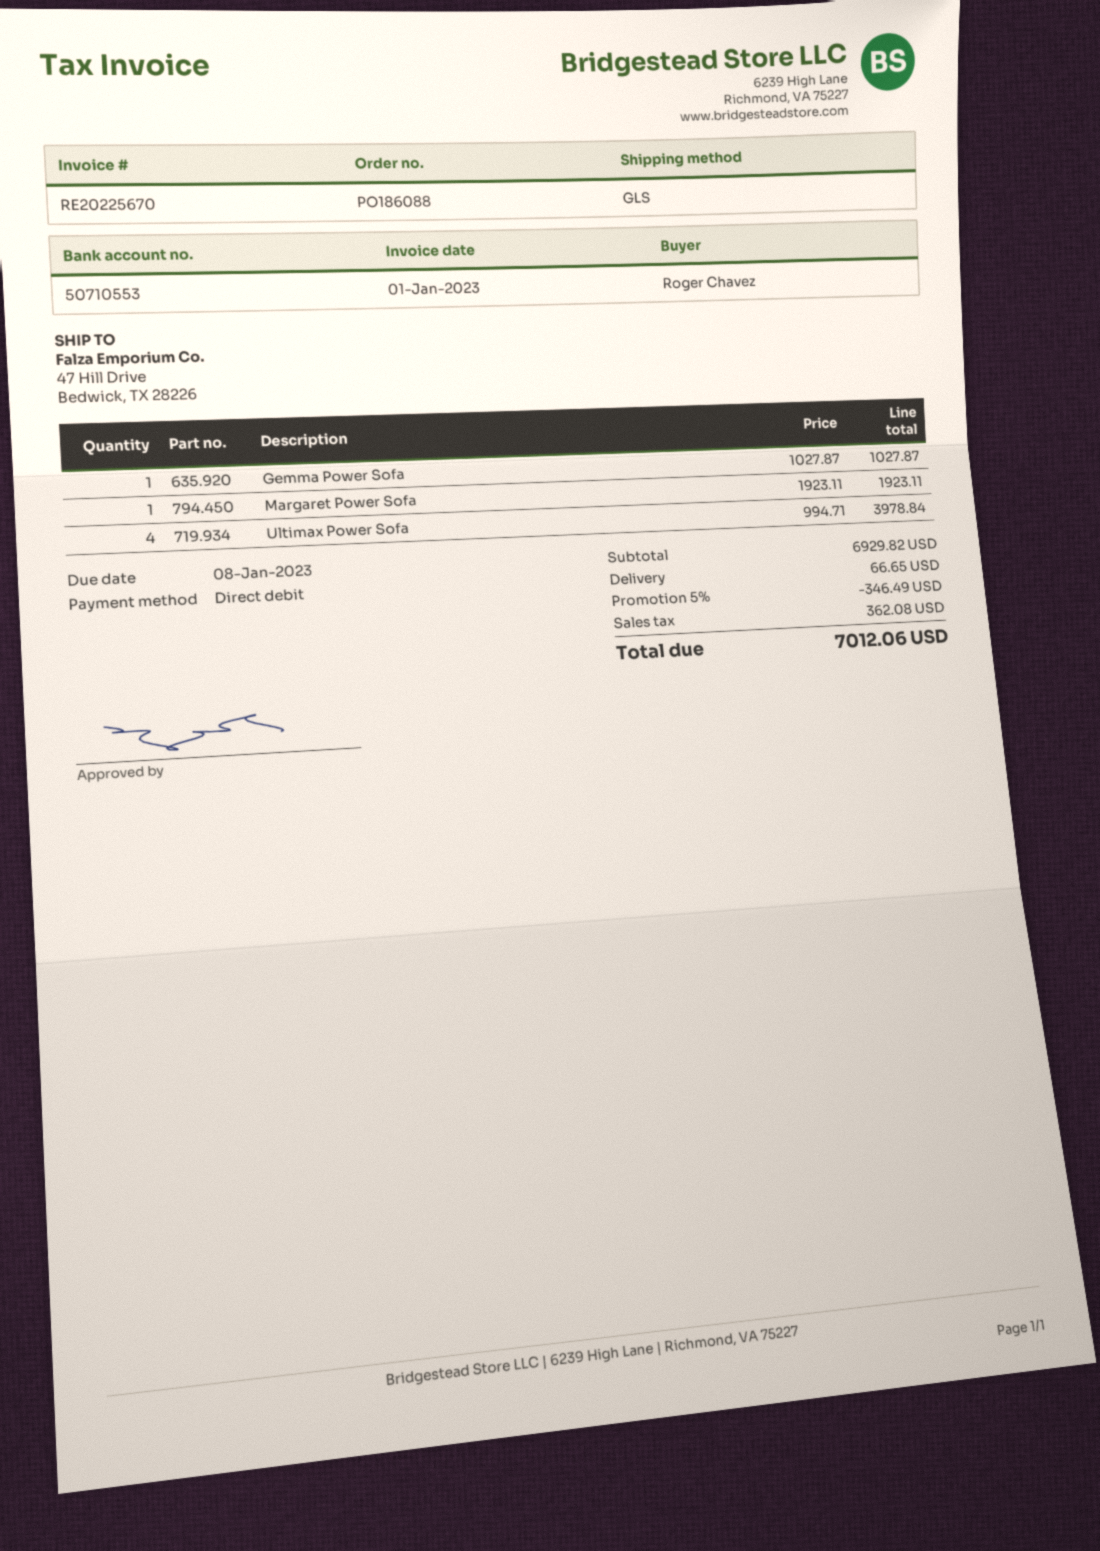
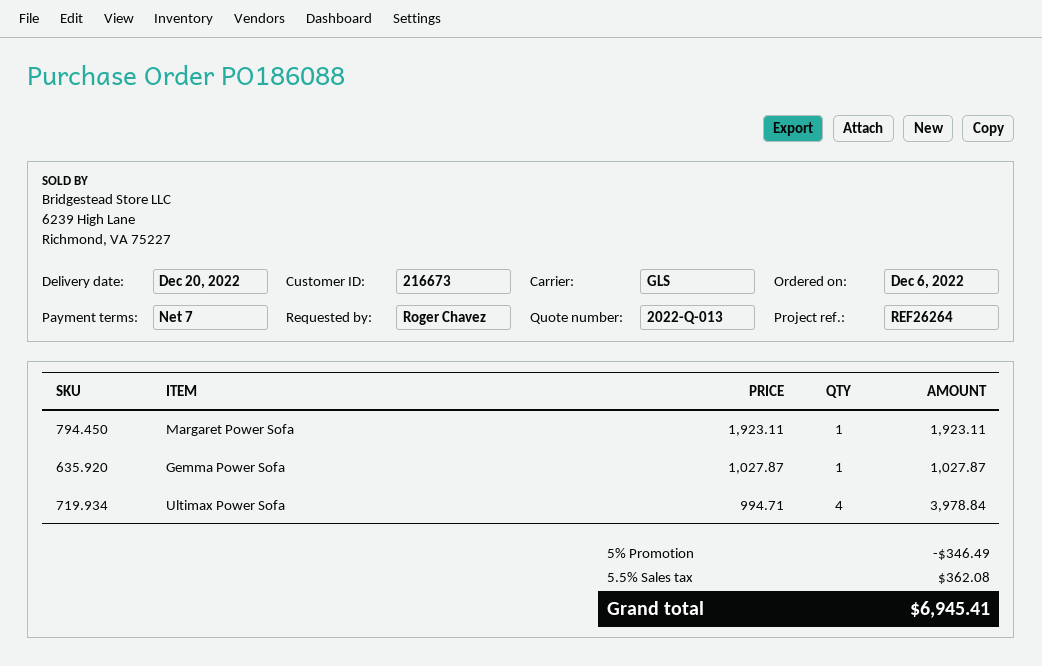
shipping: 66.65 -> none
total: 7012.06 -> 6945.41

